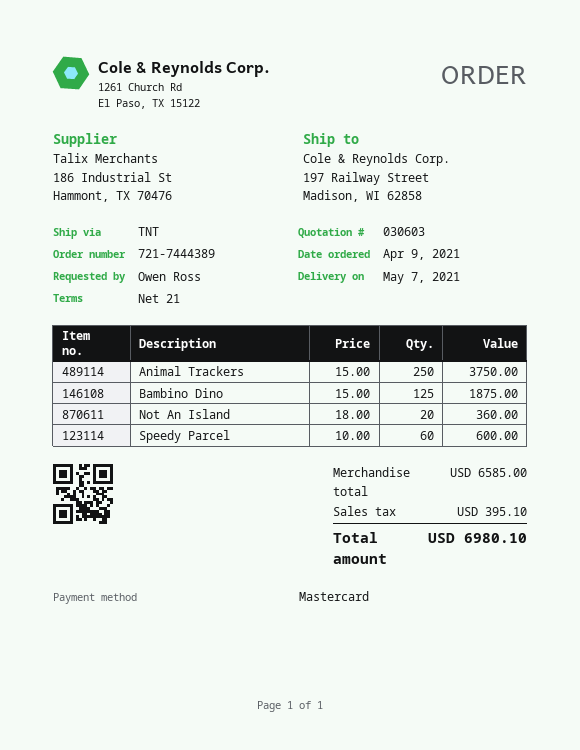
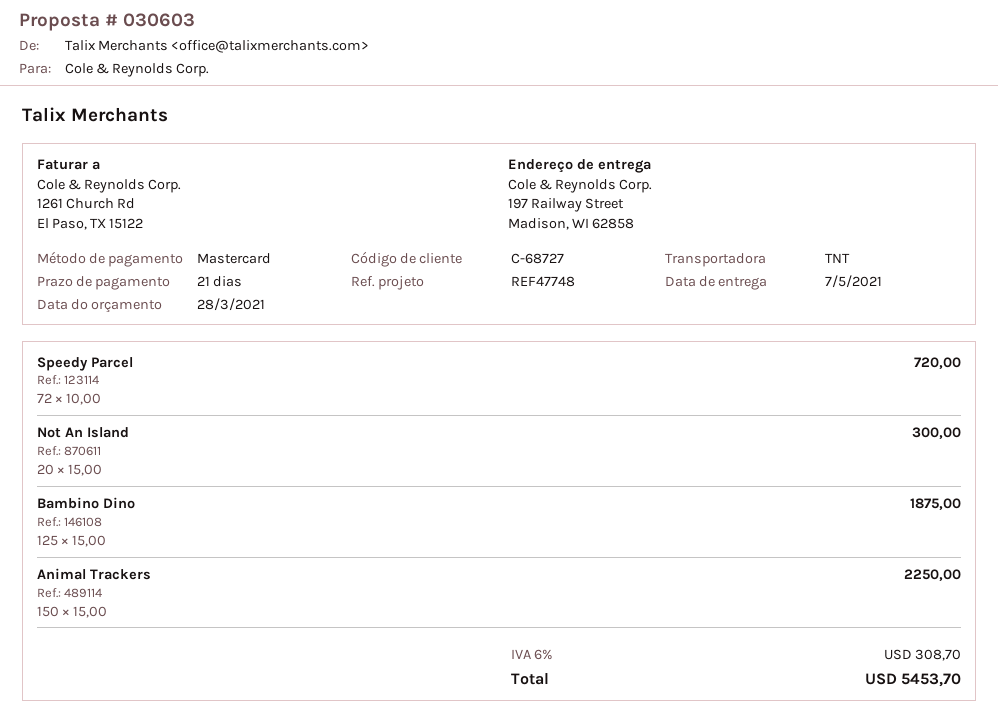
Animal Trackers: 250 x 15.00 = 3750.00 -> 150 x 15.00 = 2250.00
Not An Island: 20 x 18.00 = 360.00 -> 20 x 15.00 = 300.00
Speedy Parcel: 60 x 10.00 = 600.00 -> 72 x 10.00 = 720.00
tax: 395.10 -> 308.70
total: 6980.10 -> 5453.70

